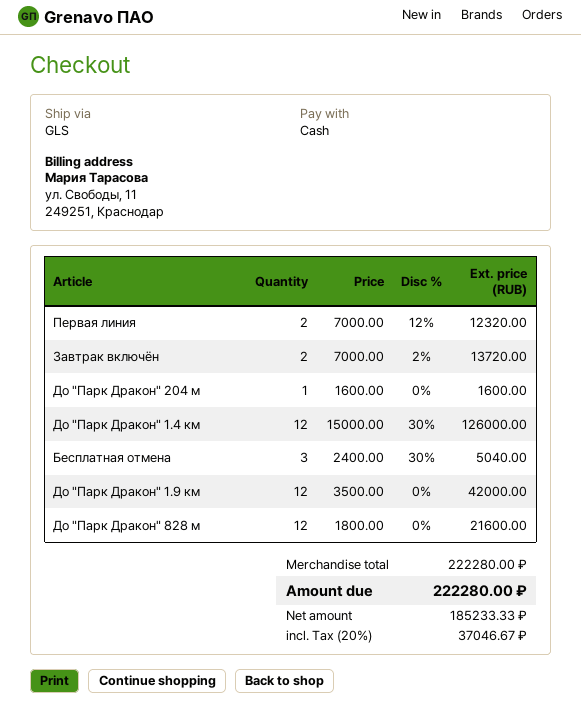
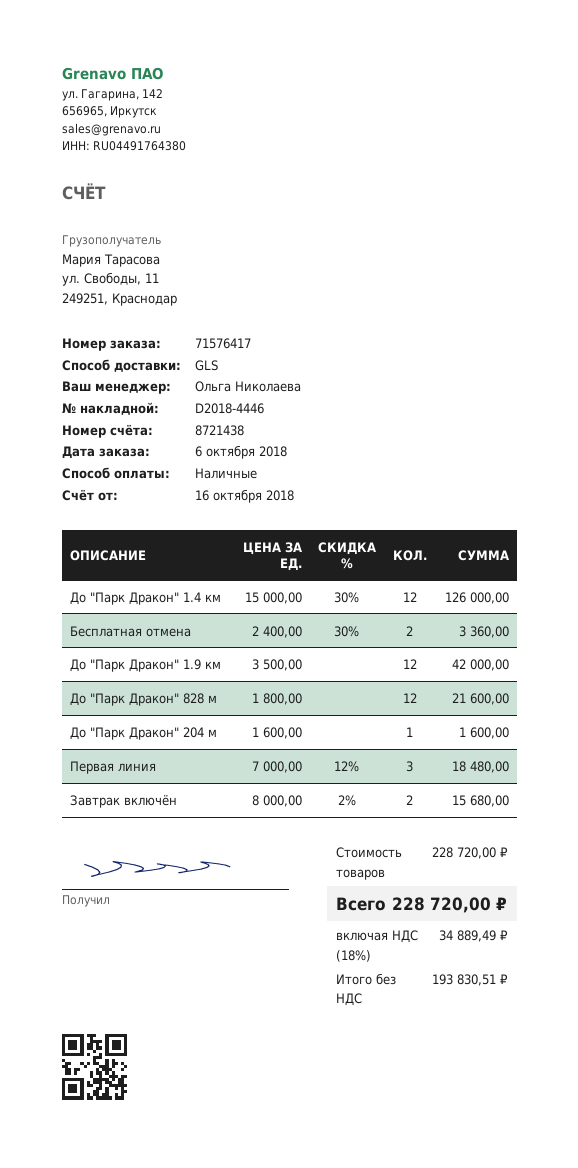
Первая линия: 2 x 7000.00 - 12% = 12320.00 -> 3 x 7000.00 - 12% = 18480.00
Завтрак включён: 2 x 7000.00 - 2% = 13720.00 -> 2 x 8000.00 - 2% = 15680.00
Бесплатная отмена: 3 x 2400.00 - 30% = 5040.00 -> 2 x 2400.00 - 30% = 3360.00
subtotal: 222280.00 -> 228720.00
net: 185233.33 -> 193830.51
tax: 20% = 37046.67 -> 18% = 34889.49
total: 222280.00 -> 228720.00

